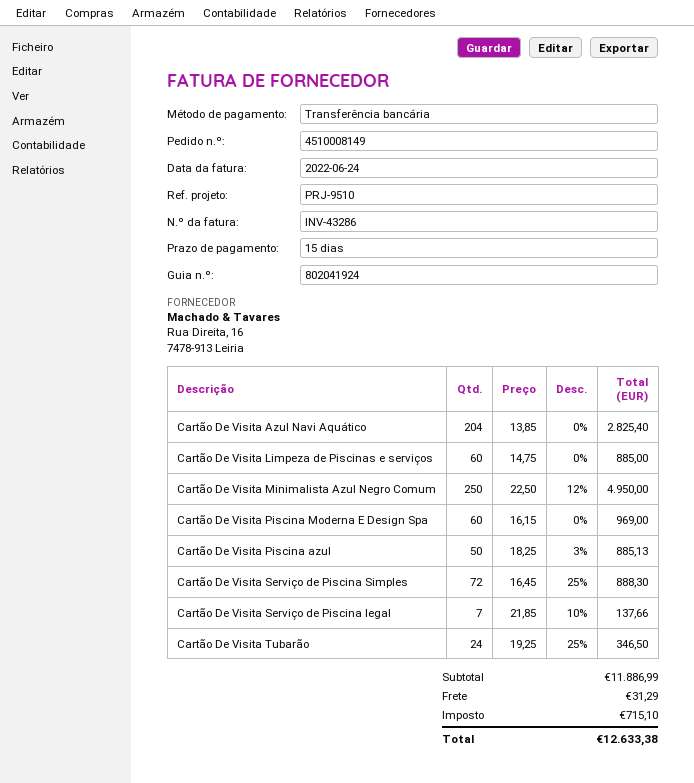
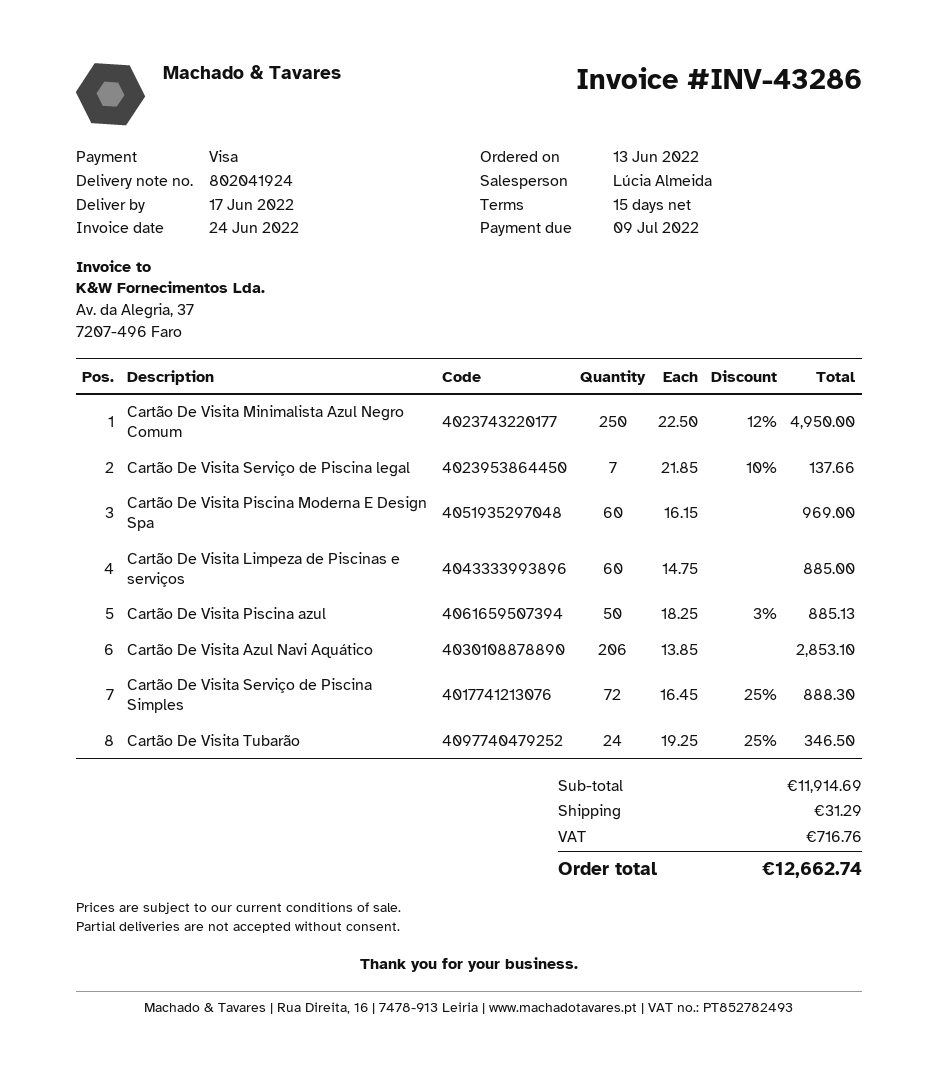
payment method: bank transfer -> Visa
Cartão De Visita Azul Navi Aquático: 204 x 13.85 = 2825.40 -> 206 x 13.85 = 2853.10
subtotal: 11886.99 -> 11914.69
tax: 715.10 -> 716.76
total: 12633.38 -> 12662.74

